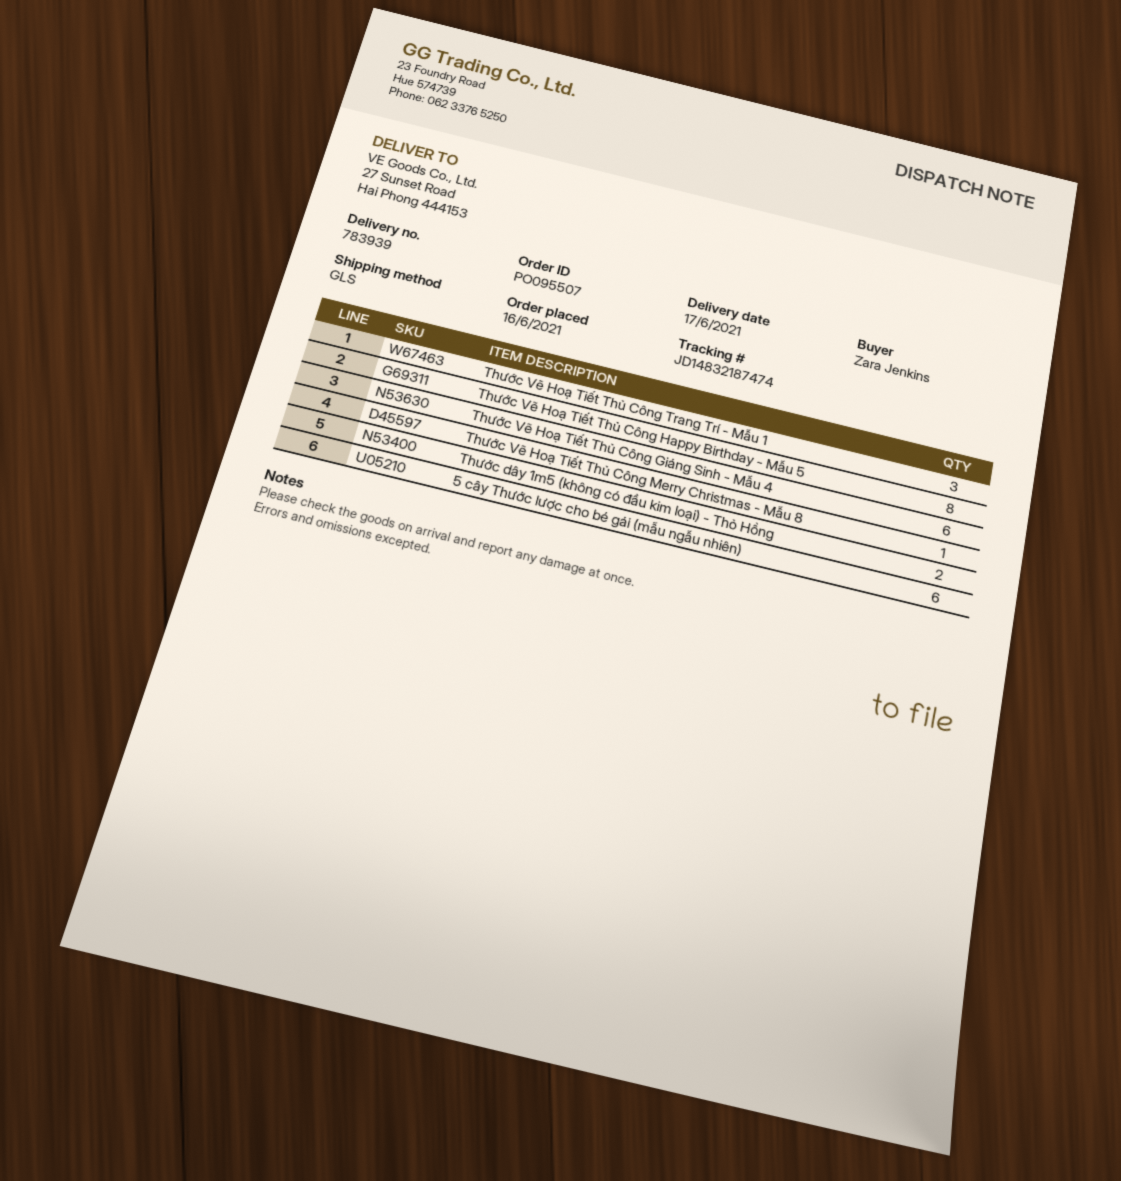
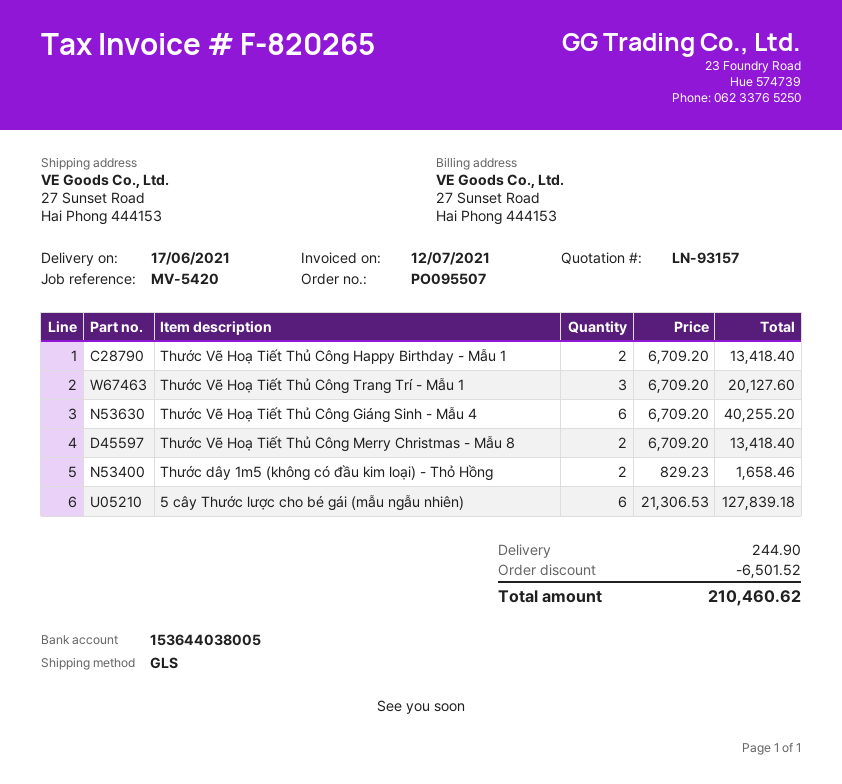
Thước Vẽ Hoạ Tiết Thủ Công Happy Birthday - Mẫu 5: 8 -> none
Thước Vẽ Hoạ Tiết Thủ Công Merry Christmas - Mẫu 8: 1 -> 2
Thước Vẽ Hoạ Tiết Thủ Công Happy Birthday - Mẫu 1: none -> 2

